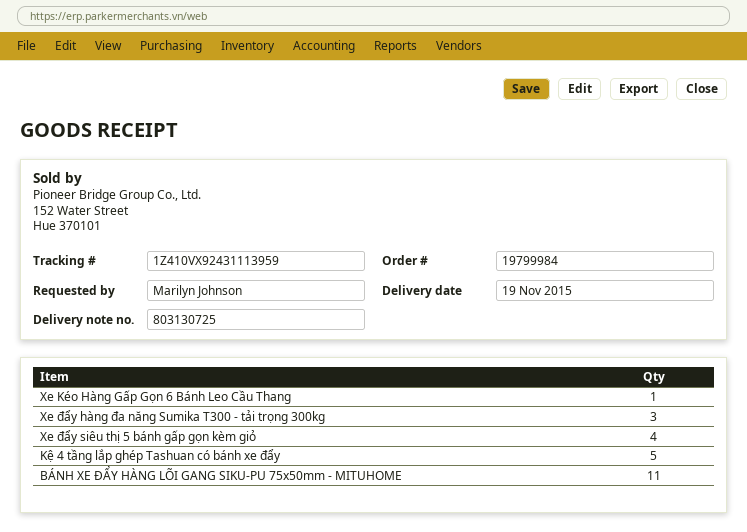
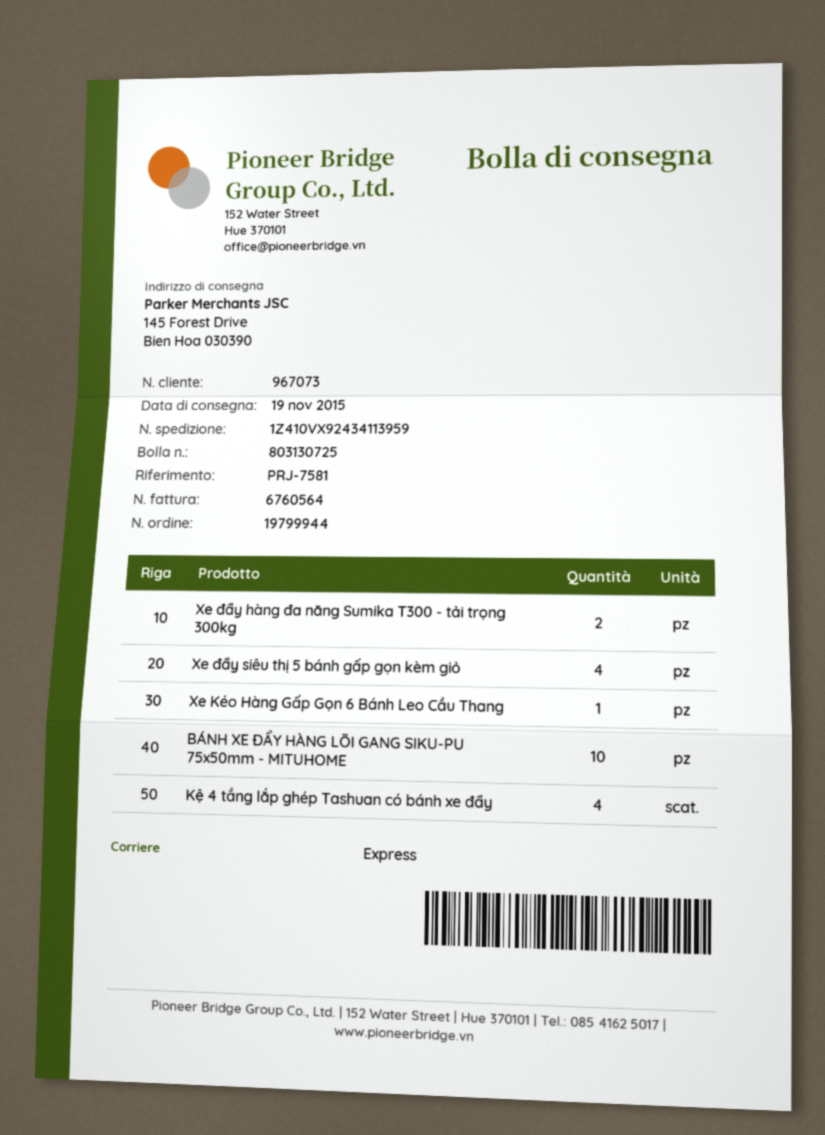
order number: 19799984 -> 19799944
tracking number: 1Z410VX92431113959 -> 1Z410VX92434113959
Xe đẩy hàng đa năng Sumika T300 - tải trọng 300kg: 3 -> 2
Kệ 4 tầng lắp ghép Tashuan có bánh xe đẩy: 5 -> 4
BÁNH XE ĐẨY HÀNG LÕI GANG SIKU-PU 75x50mm - MITUHOME: 11 -> 10

